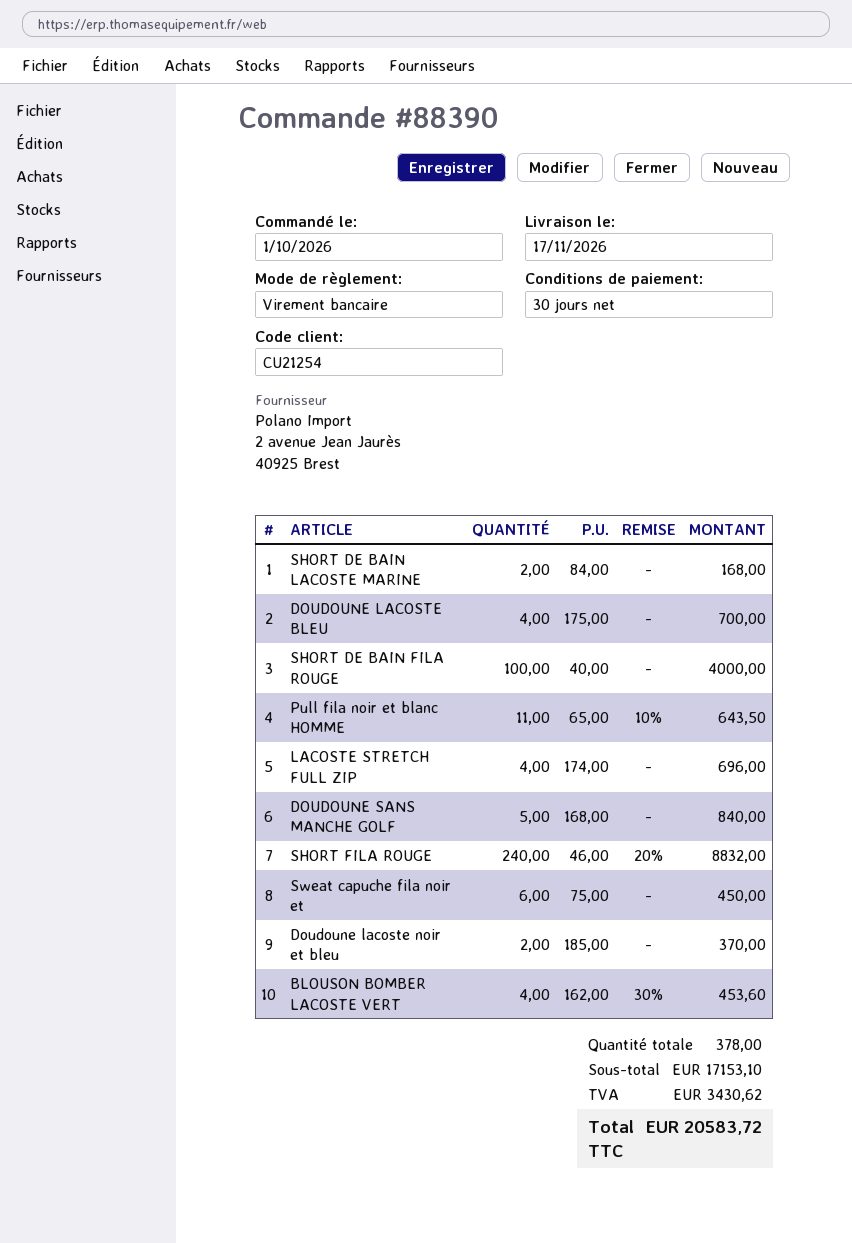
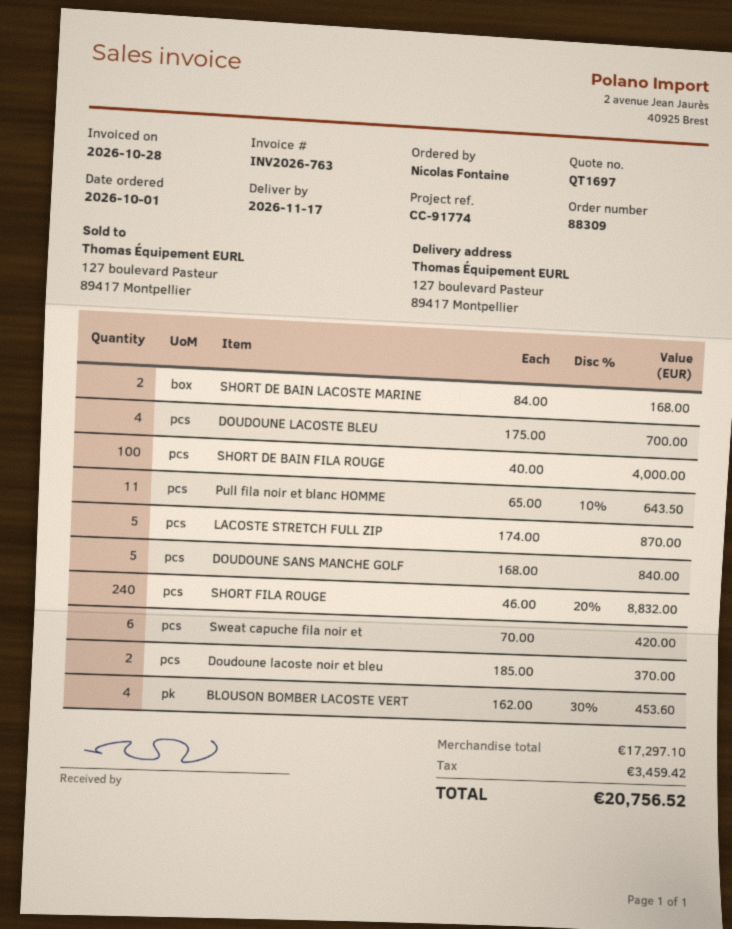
order number: 88390 -> 88309
LACOSTE STRETCH FULL ZIP: 4 x 174.00 = 696.00 -> 5 x 174.00 = 870.00
Sweat capuche fila noir et: 6 x 75.00 = 450.00 -> 6 x 70.00 = 420.00
subtotal: 17153.10 -> 17297.10
tax: 3430.62 -> 3459.42
total: 20583.72 -> 20756.52

